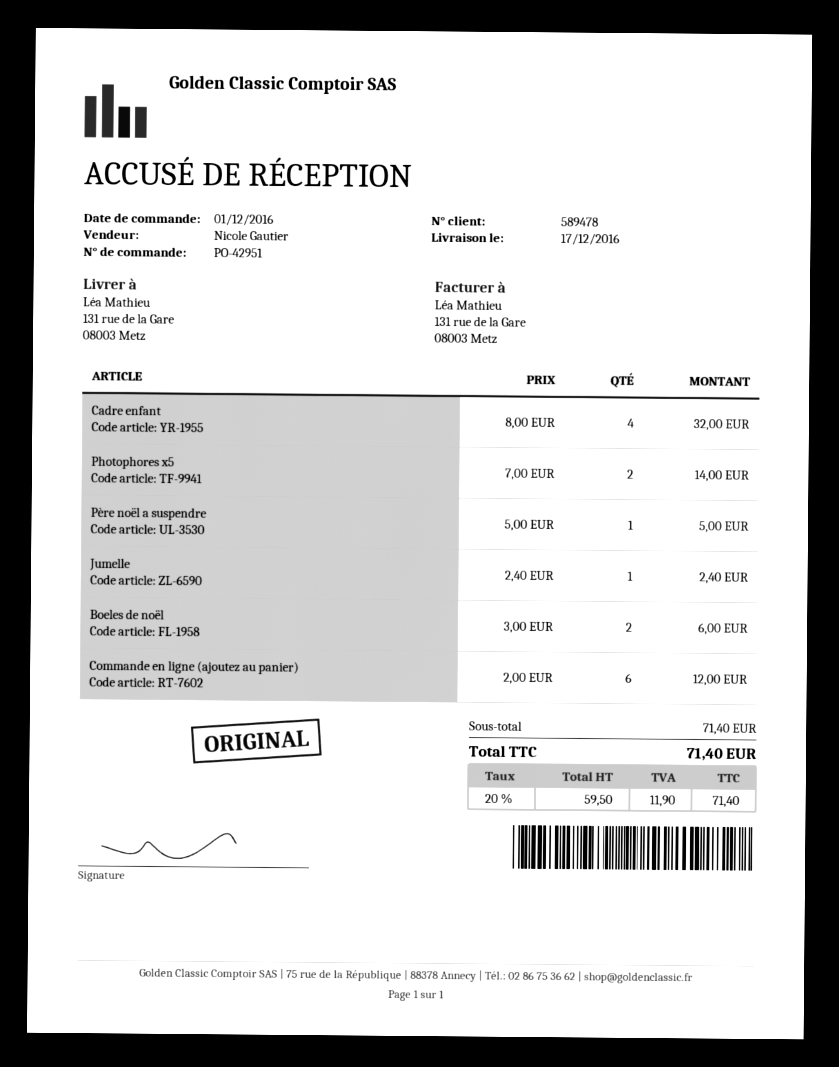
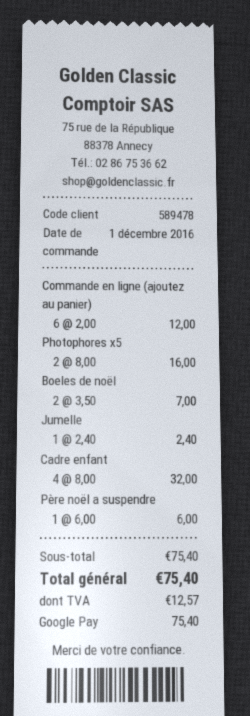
Photophores x5: 2 x 7.00 = 14.00 -> 2 x 8.00 = 16.00
Père noël a suspendre: 1 x 5.00 = 5.00 -> 1 x 6.00 = 6.00
Boeles de noël: 2 x 3.00 = 6.00 -> 2 x 3.50 = 7.00
subtotal: 71.40 -> 75.40
tax: 11.90 -> 12.57
total: 71.40 -> 75.40

